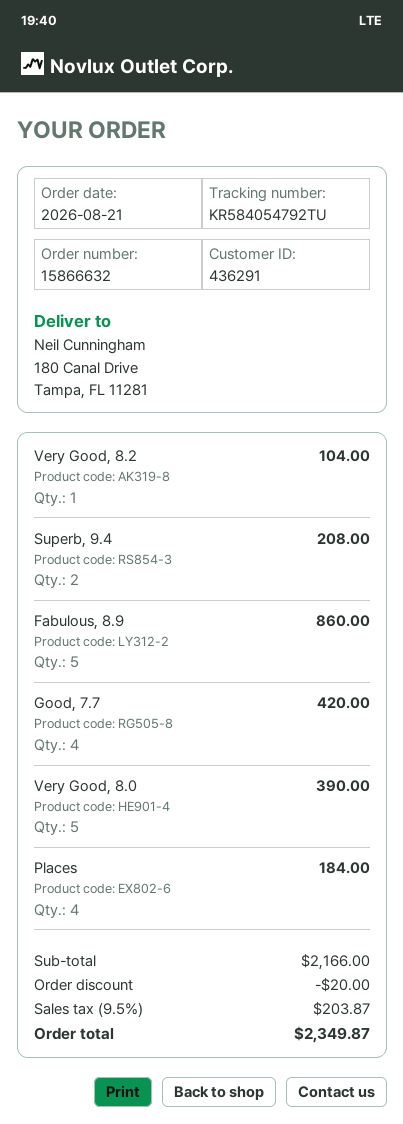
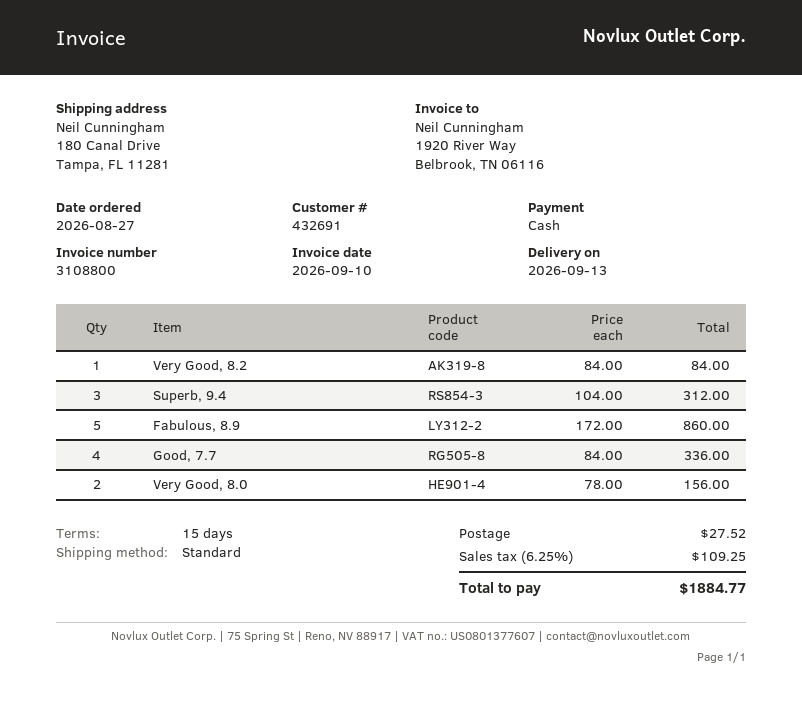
order date: 2026-08-21 -> 2026-08-27
customer number: 436291 -> 432691
Very Good, 8.2: 1 for 104.00 -> 1 for 84.00
Superb, 9.4: 2 for 208.00 -> 3 for 312.00
Good, 7.7: 4 for 420.00 -> 4 for 336.00
Very Good, 8.0: 5 for 390.00 -> 2 for 156.00
Places: 4 for 184.00 -> none
discount: 20.00 -> none
shipping: none -> 27.52
tax: 9.5% = 203.87 -> 6.25% = 109.25
total: 2349.87 -> 1884.77

